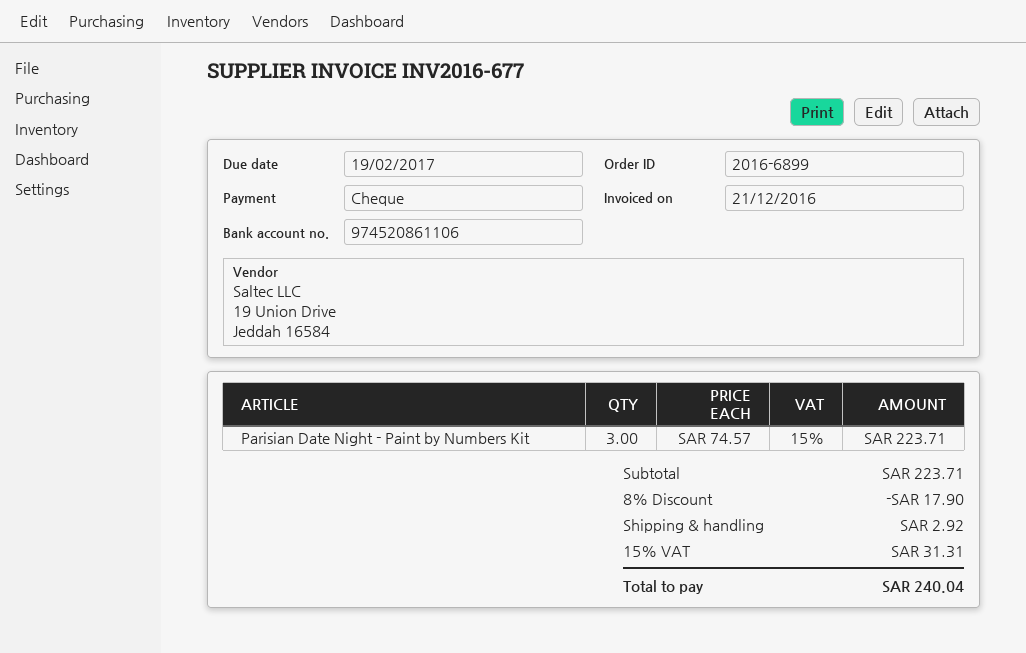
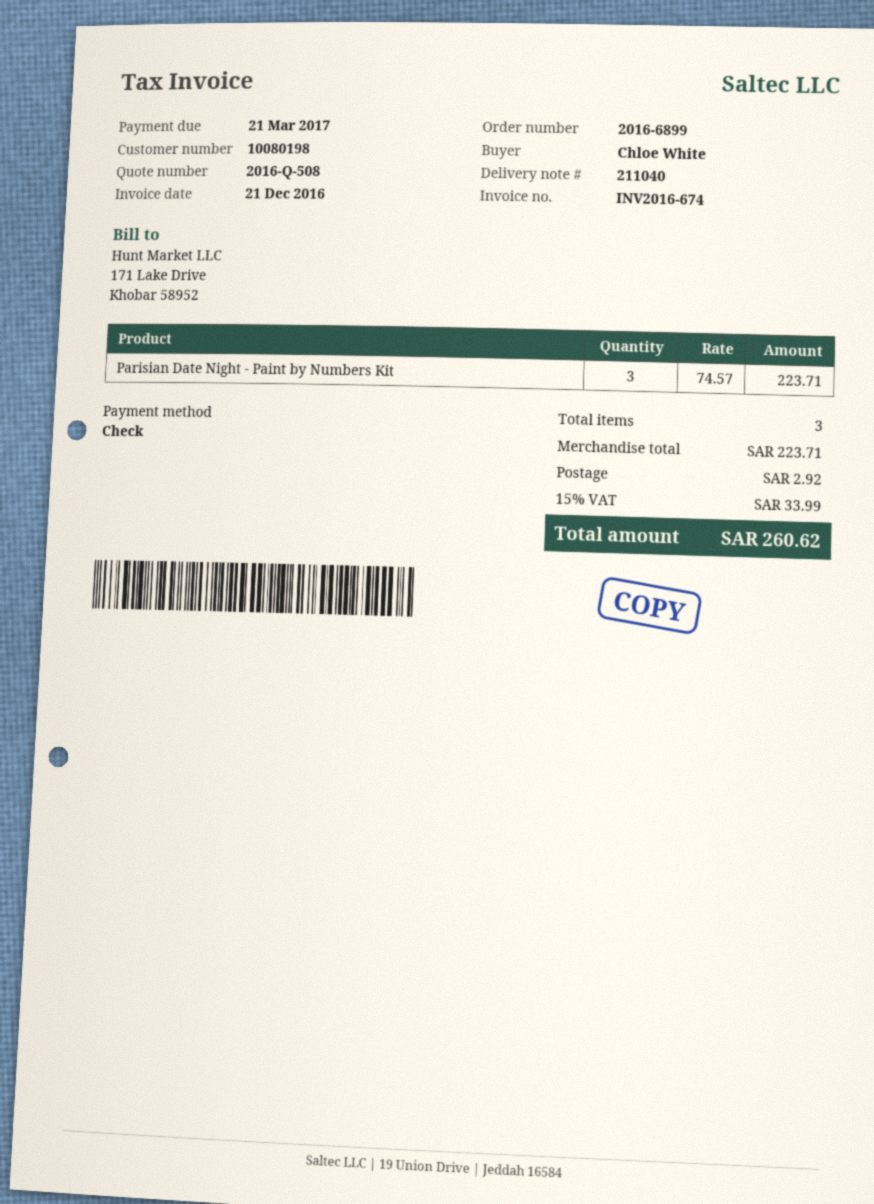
invoice number: INV2016-677 -> INV2016-674
due date: 2017-02-19 -> 2017-03-21
discount: 8% = 17.90 -> none
tax: 15% = 31.31 -> 15% = 33.99
total: 240.04 -> 260.62

